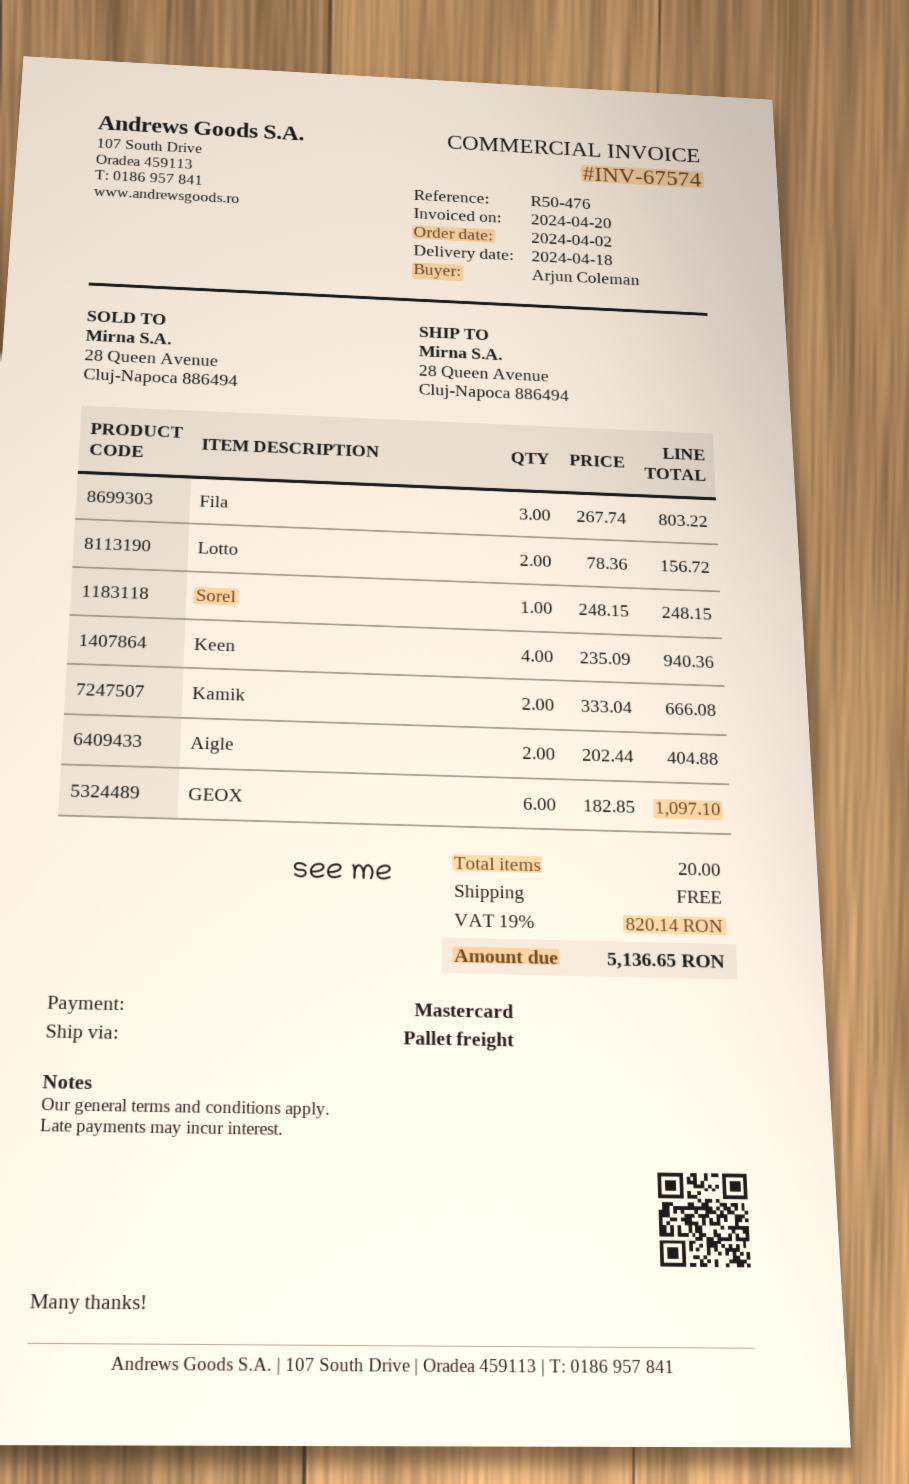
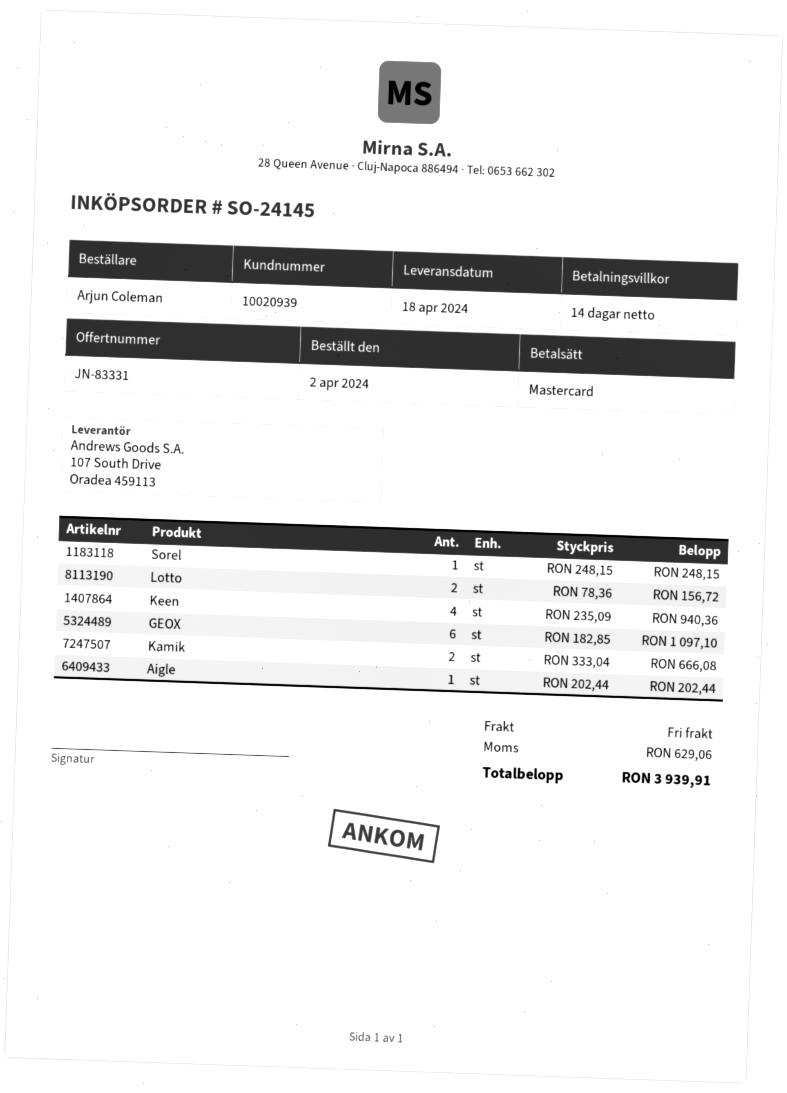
Fila: 3 x 267.74 = 803.22 -> none
Aigle: 2 x 202.44 = 404.88 -> 1 x 202.44 = 202.44
tax: 820.14 -> 629.06
total: 5136.65 -> 3939.91

